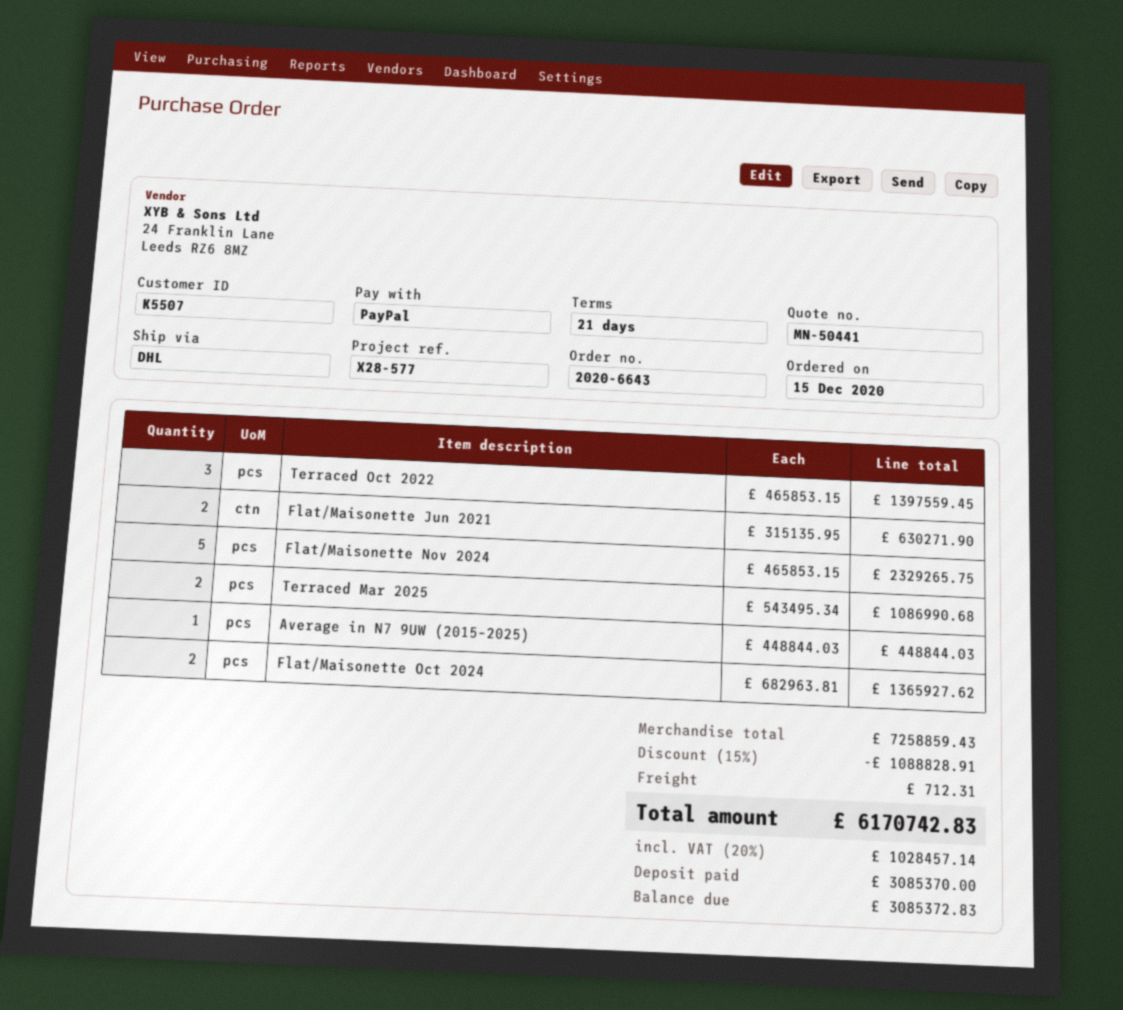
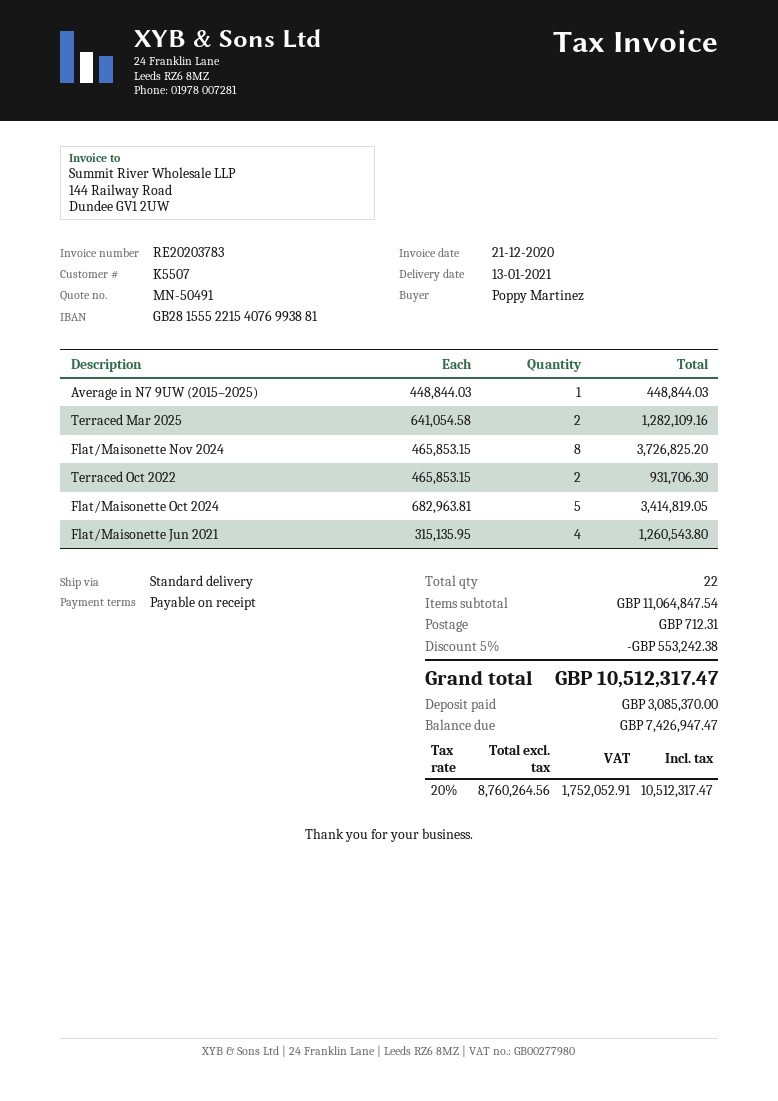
quote number: MN-50441 -> MN-50491
payment terms: 21 days -> on receipt
shipping method: DHL -> standard
Terraced Oct 2022: 3 x 465853.15 = 1397559.45 -> 2 x 465853.15 = 931706.30
Flat/Maisonette Jun 2021: 2 x 315135.95 = 630271.90 -> 4 x 315135.95 = 1260543.80
Flat/Maisonette Nov 2024: 5 x 465853.15 = 2329265.75 -> 8 x 465853.15 = 3726825.20
Terraced Mar 2025: 2 x 543495.34 = 1086990.68 -> 2 x 641054.58 = 1282109.16
Flat/Maisonette Oct 2024: 2 x 682963.81 = 1365927.62 -> 5 x 682963.81 = 3414819.05
subtotal: 7258859.43 -> 11064847.54
discount: 15% = 1088828.91 -> 5% = 553242.38
tax: 20% = 1028457.14 -> 20% = 1752052.91
total: 6170742.83 -> 10512317.47
balance: 3085372.83 -> 7426947.47

